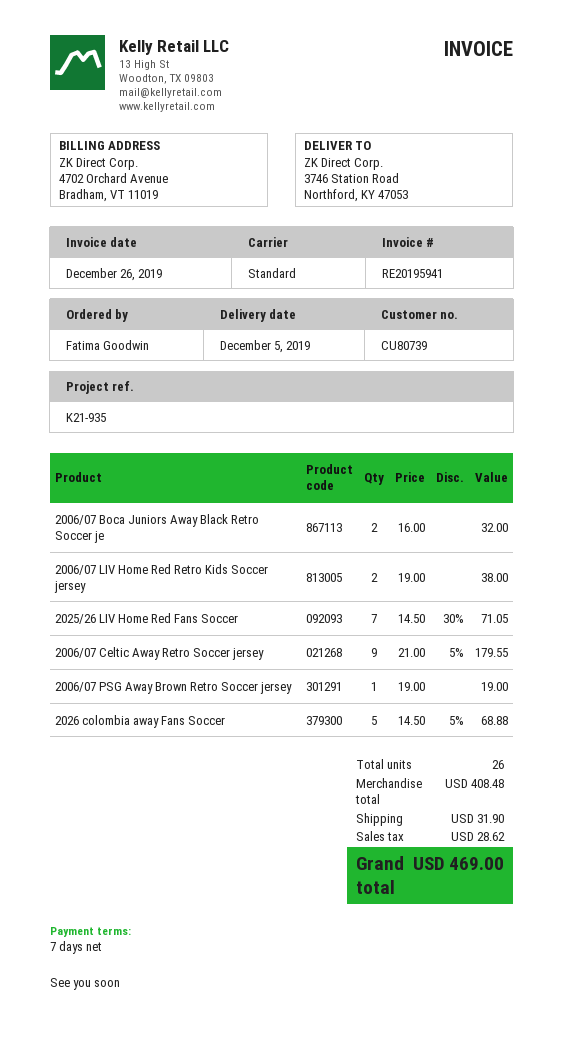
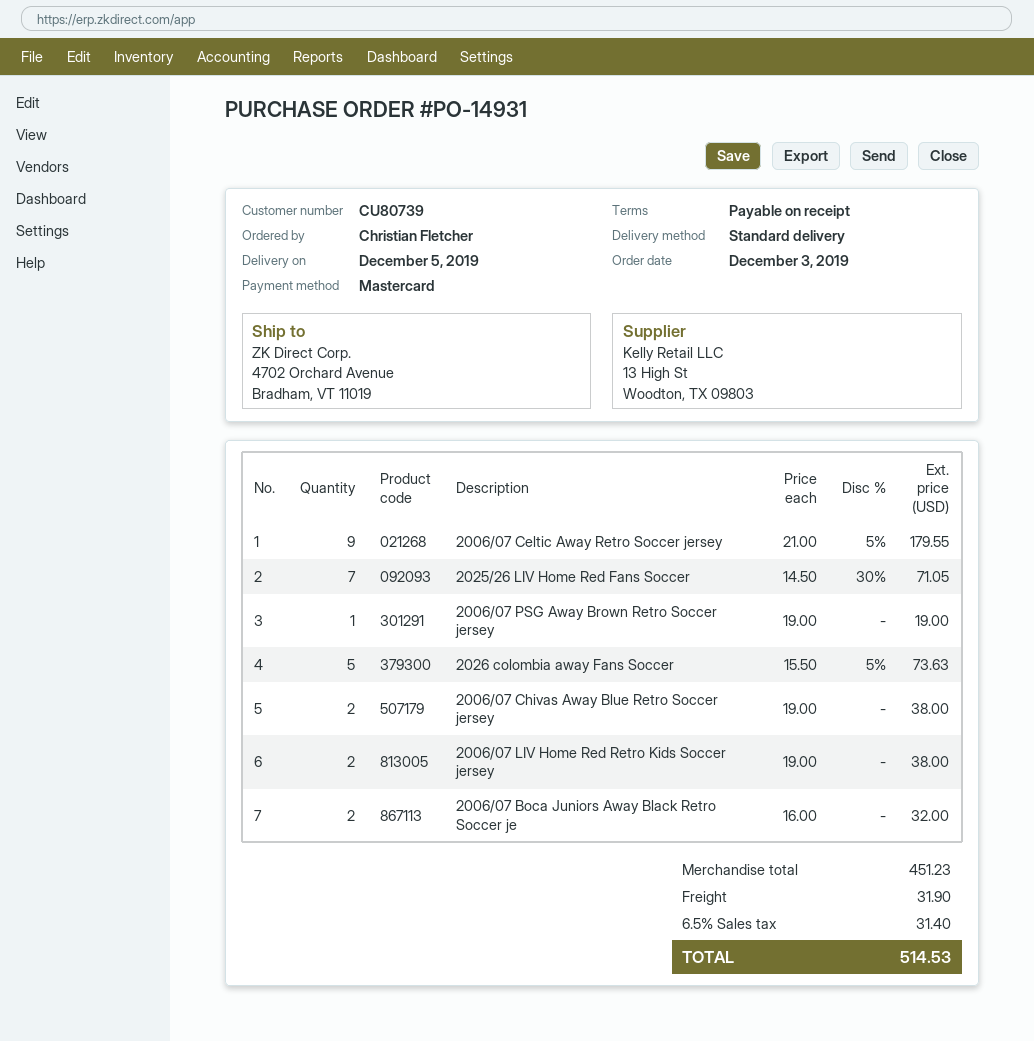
payment terms: 7 days -> on receipt
ordered by: Fatima Goodwin -> Christian Fletcher
ship to: 3746 Station Road, Northford, KY 47053 -> 4702 Orchard Avenue, Bradham, VT 11019
2026 colombia away Fans Soccer: 5 x 14.50 - 5% = 68.88 -> 5 x 15.50 - 5% = 73.63
2006/07 Chivas Away Blue Retro Soccer jersey: none -> 2 x 19.00 = 38.00
subtotal: 408.48 -> 451.23
tax: 28.62 -> 31.40
total: 469.00 -> 514.53

